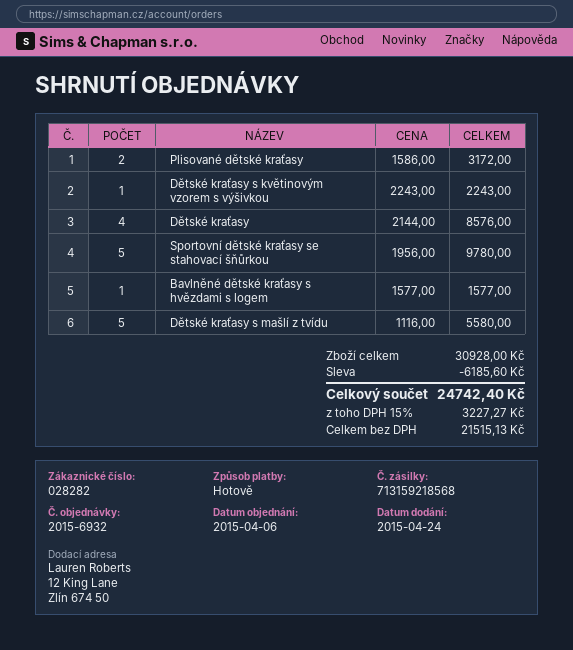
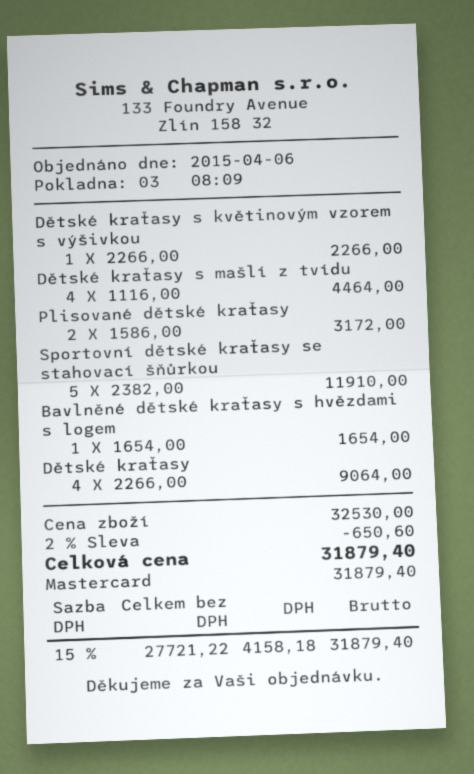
payment method: cash -> Mastercard
Dětské kraťasy s květinovým vzorem s výšivkou: 1 x 2243.00 = 2243.00 -> 1 x 2266.00 = 2266.00
Dětské kraťasy: 4 x 2144.00 = 8576.00 -> 4 x 2266.00 = 9064.00
Sportovní dětské kraťasy se stahovací šňůrkou: 5 x 1956.00 = 9780.00 -> 5 x 2382.00 = 11910.00
Bavlněné dětské kraťasy s hvězdami s logem: 1 x 1577.00 = 1577.00 -> 1 x 1654.00 = 1654.00
Dětské kraťasy s mašlí z tvídu: 5 x 1116.00 = 5580.00 -> 4 x 1116.00 = 4464.00
subtotal: 30928.00 -> 32530.00
discount: 6185.60 -> 650.60
net: 21515.13 -> 27721.22
tax: 15% = 3227.27 -> 15% = 4158.18
total: 24742.40 -> 31879.40

